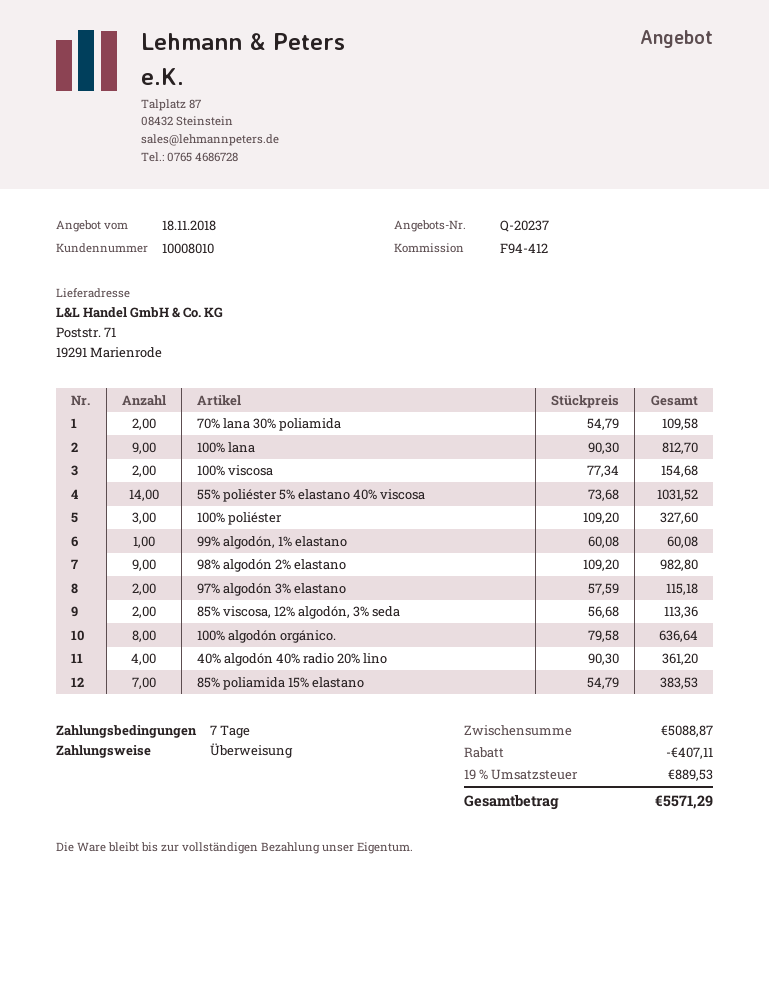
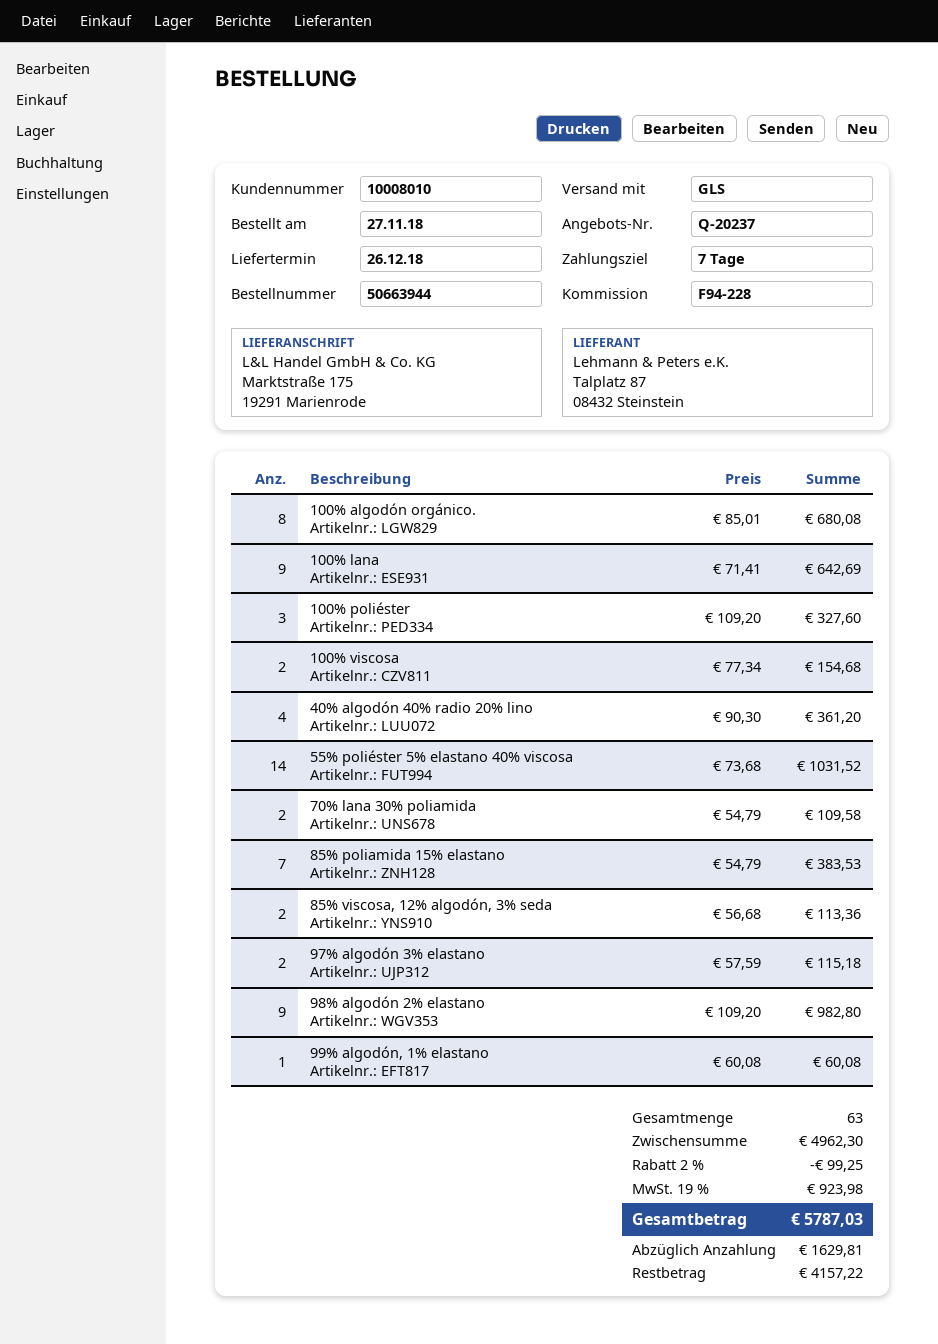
reference: F94-412 -> F94-228
ship to: Poststr. 71, 19291 Marienrode -> Marktstraße 175, 19291 Marienrode
100% lana: 9 x 90.30 = 812.70 -> 9 x 71.41 = 642.69
100% algodón orgánico.: 8 x 79.58 = 636.64 -> 8 x 85.01 = 680.08
subtotal: 5088.87 -> 4962.30
discount: 407.11 -> 99.25
tax: 19% = 889.53 -> 19% = 923.98
total: 5571.29 -> 5787.03

